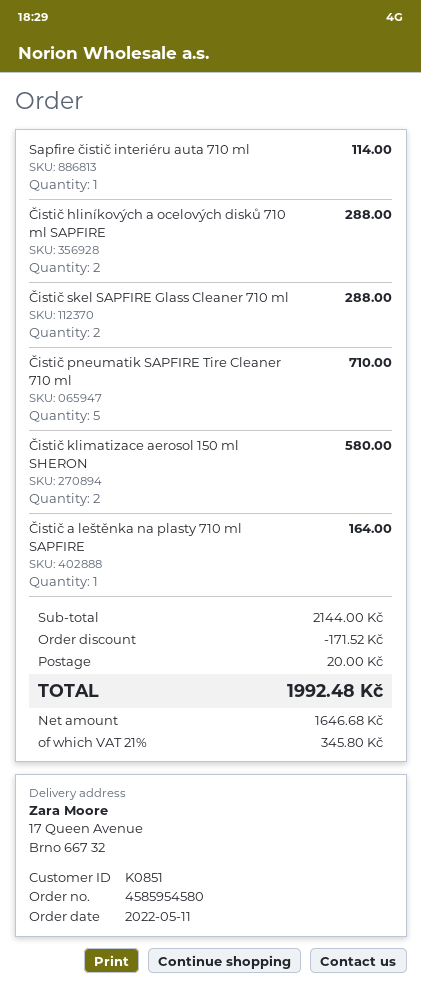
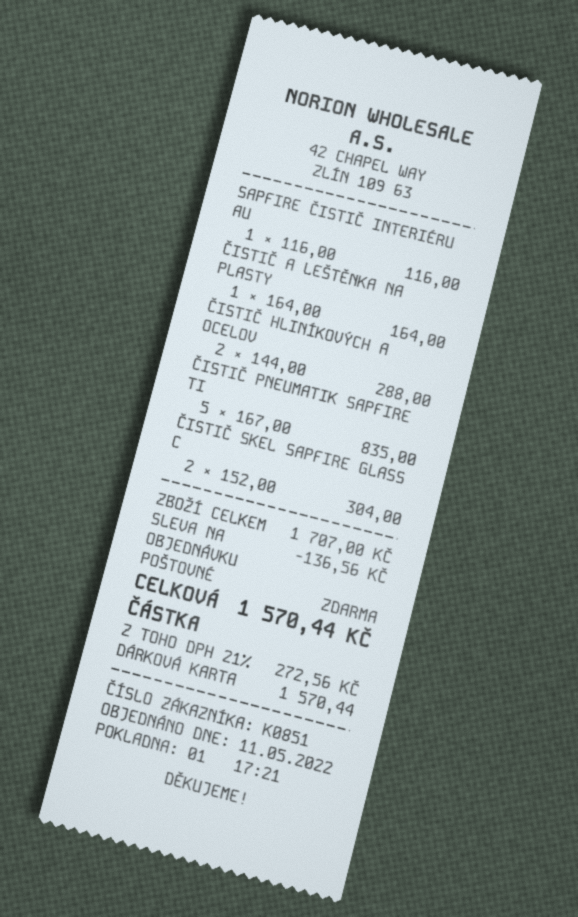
Sapfire čistič interiéru auta 710 ml: 1 for 114.00 -> 1 for 116.00
Čistič skel SAPFIRE Glass Cleaner 710 ml: 2 for 288.00 -> 2 for 304.00
Čistič pneumatik SAPFIRE Tire Cleaner 710 ml: 5 for 710.00 -> 5 for 835.00
Čistič klimatizace aerosol 150 ml SHERON: 2 for 580.00 -> none
subtotal: 2144.00 -> 1707.00
discount: 171.52 -> 136.56
shipping: 20.00 -> 0.00
tax: 21% = 345.80 -> 21% = 272.56
total: 1992.48 -> 1570.44

